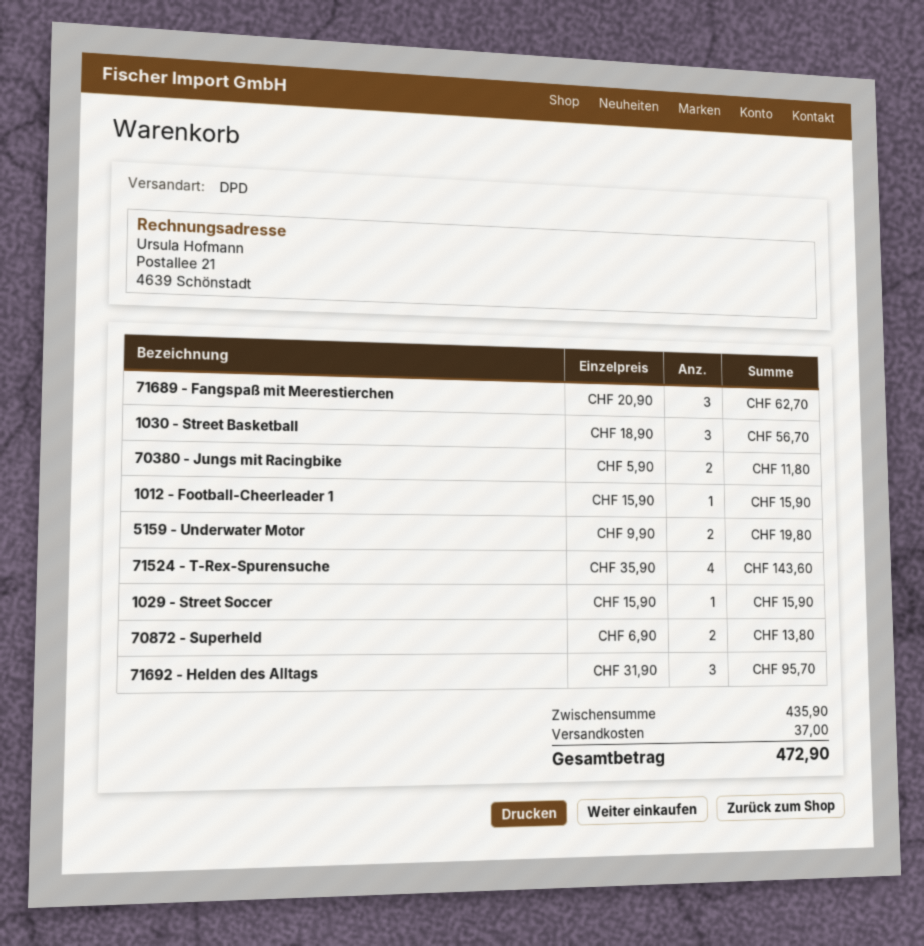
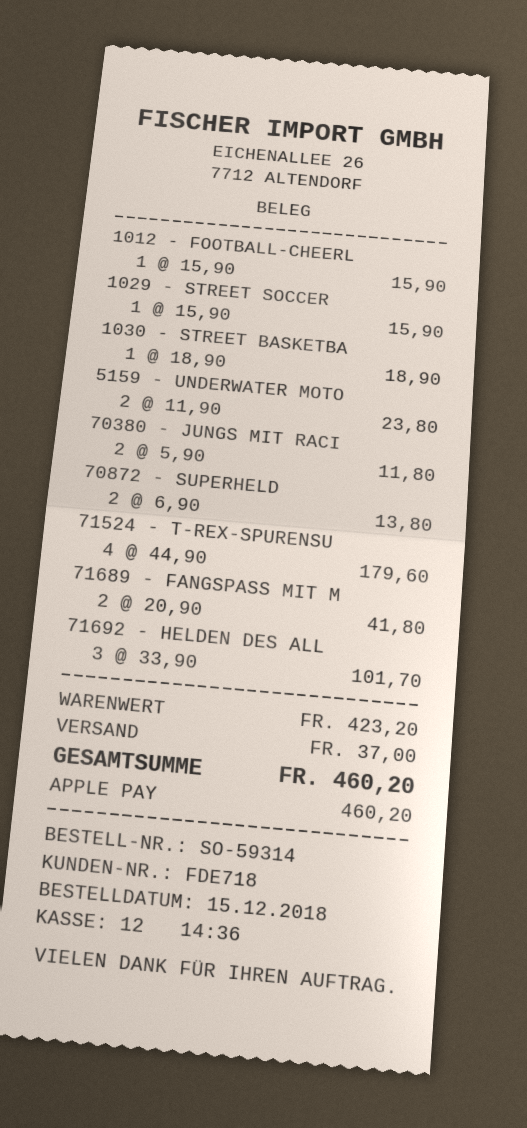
71689 - Fangspaß mit Meerestierchen: 3 x 20.90 = 62.70 -> 2 x 20.90 = 41.80
1030 - Street Basketball: 3 x 18.90 = 56.70 -> 1 x 18.90 = 18.90
5159 - Underwater Motor: 2 x 9.90 = 19.80 -> 2 x 11.90 = 23.80
71524 - T-Rex-Spurensuche: 4 x 35.90 = 143.60 -> 4 x 44.90 = 179.60
71692 - Helden des Alltags: 3 x 31.90 = 95.70 -> 3 x 33.90 = 101.70
subtotal: 435.90 -> 423.20
total: 472.90 -> 460.20

